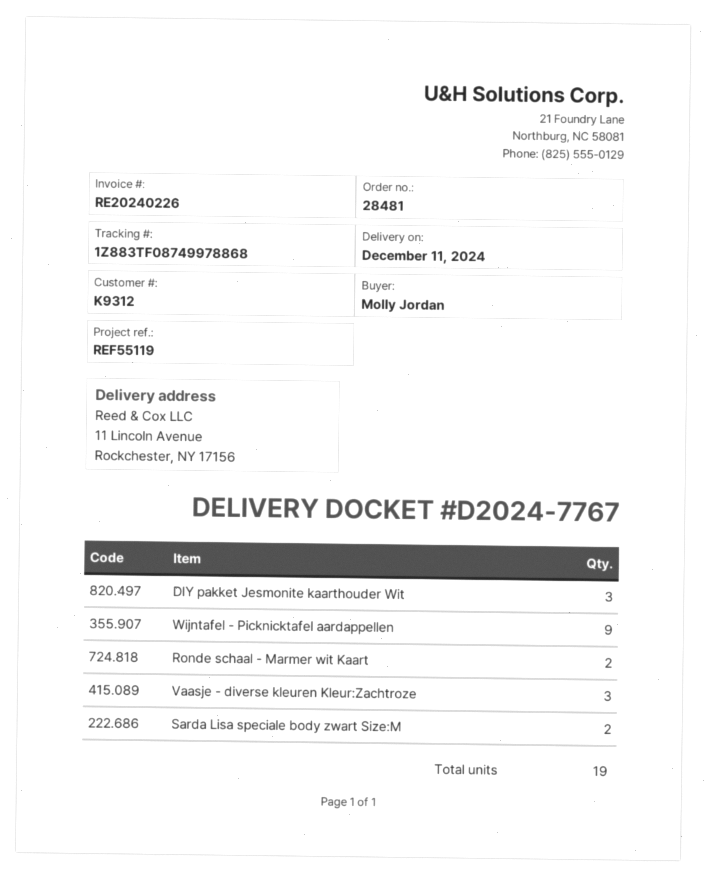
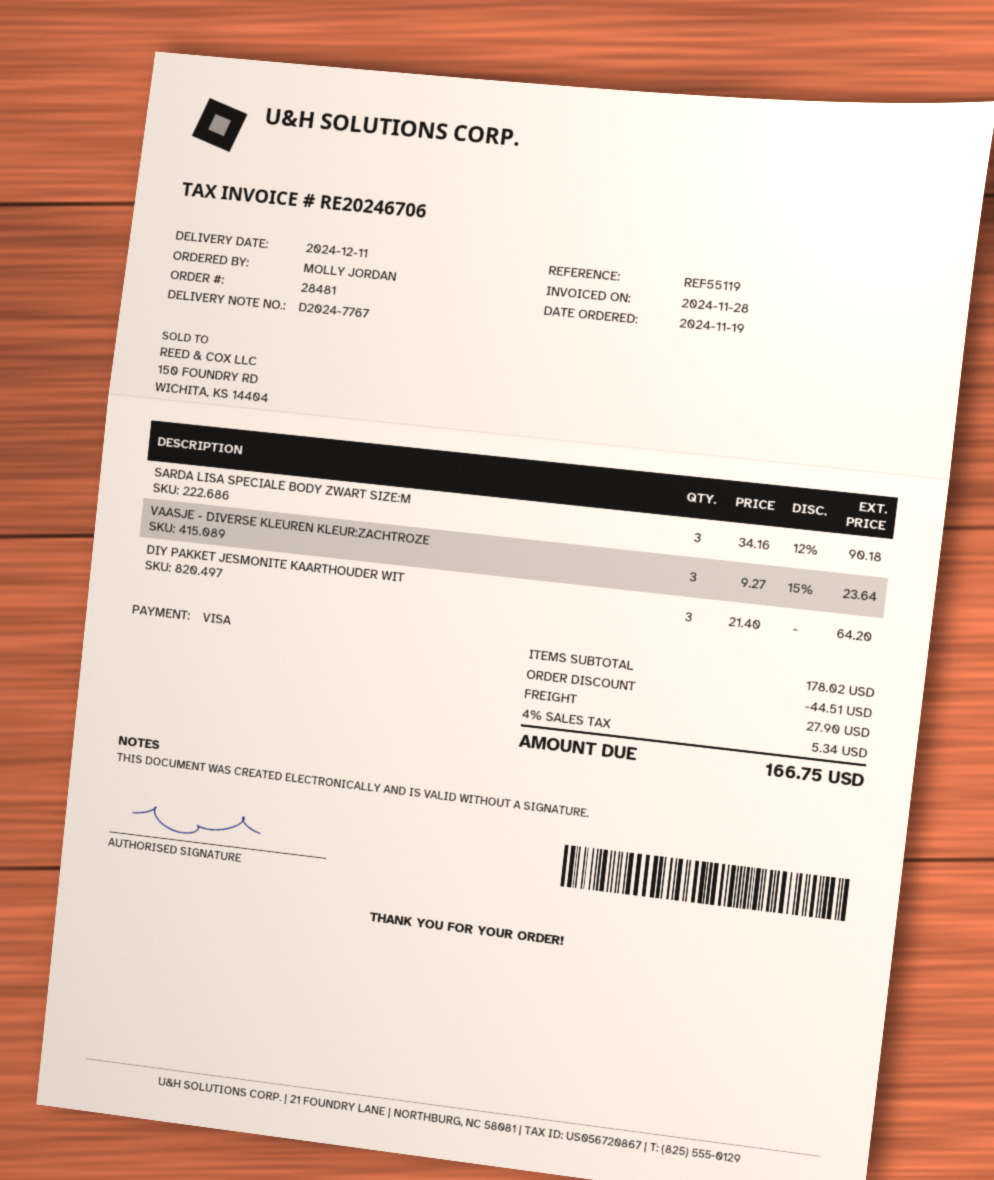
invoice number: RE20240226 -> RE20246706
Wijntafel - Picknicktafel aardappellen: 9 -> none
Ronde schaal - Marmer wit Kaart: 2 -> none
Sarda Lisa speciale body zwart Size:M: 2 -> 3

